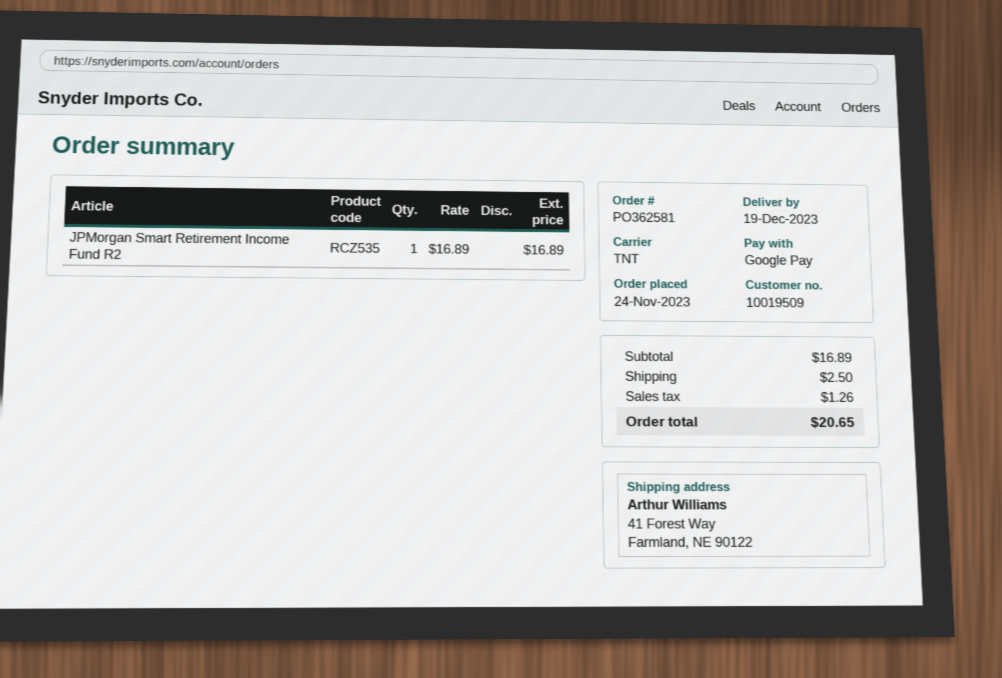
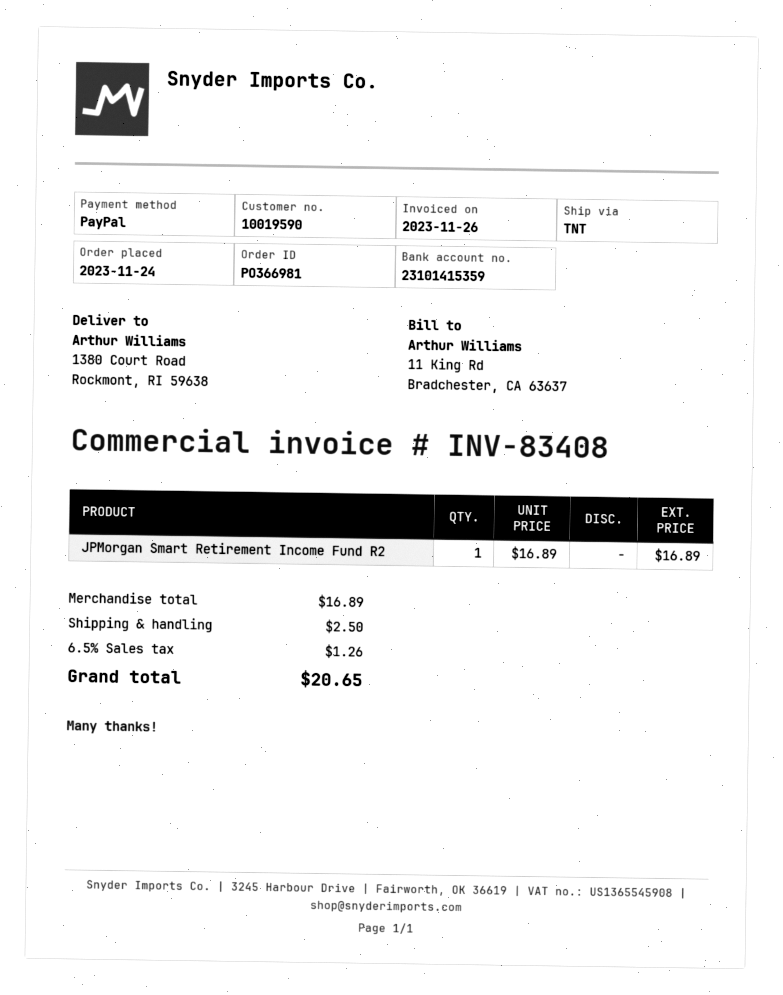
order number: PO362581 -> PO366981
customer number: 10019509 -> 10019590
payment method: Google Pay -> PayPal
ship to: 41 Forest Way, Farmland, NE 90122 -> 1380 Court Road, Rockmont, RI 59638

